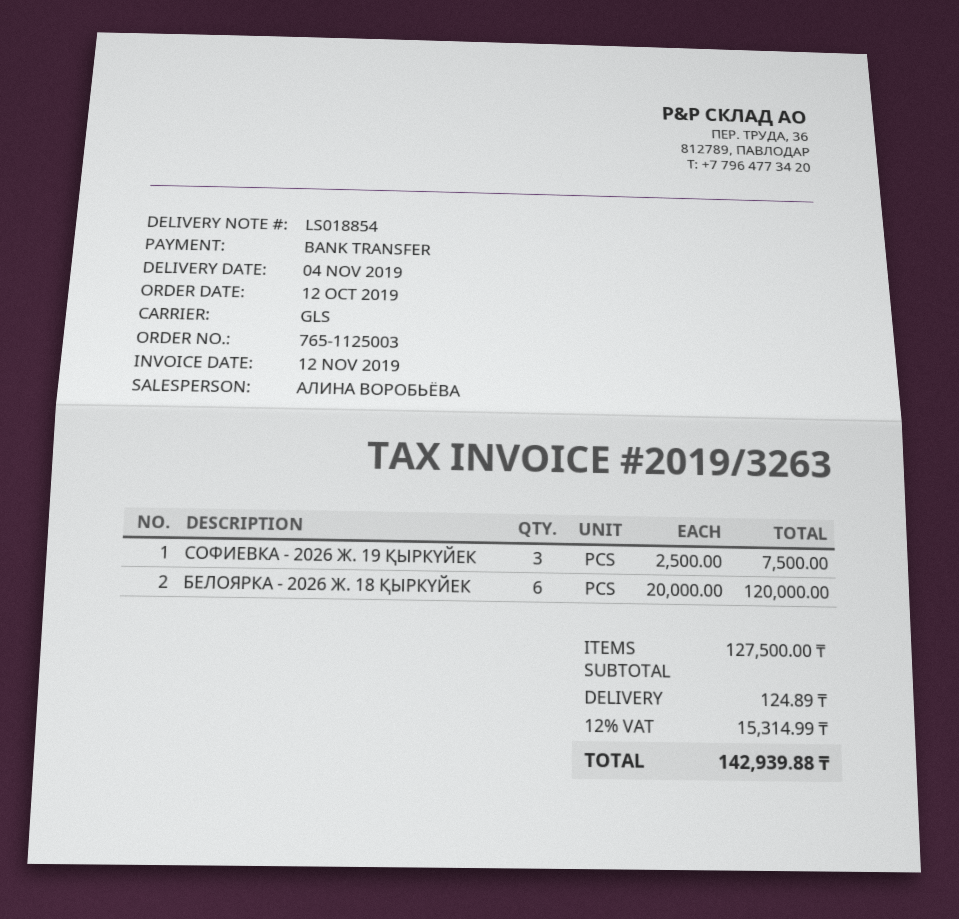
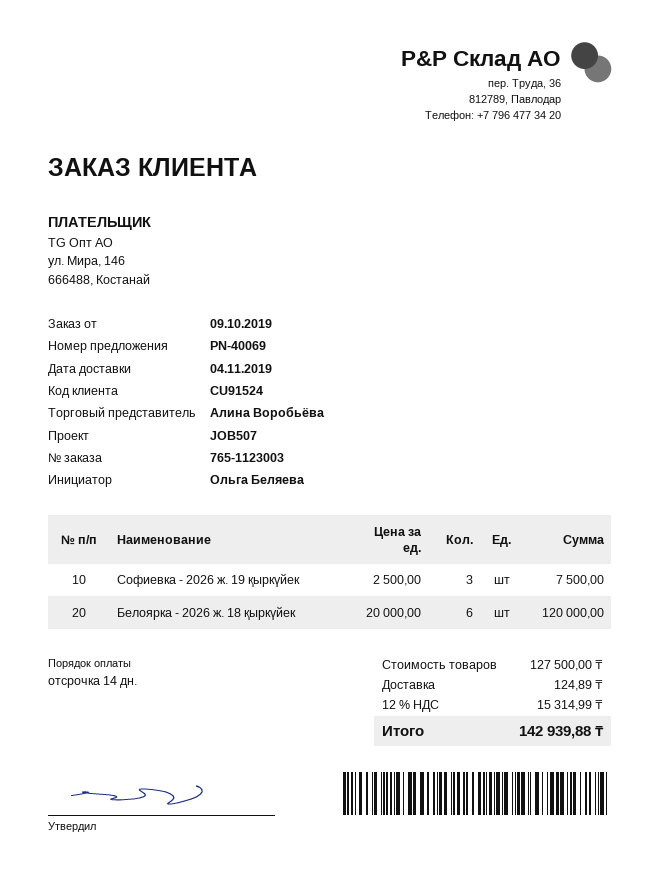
order number: 765-1125003 -> 765-1123003
order date: 2019-10-12 -> 2019-10-09

